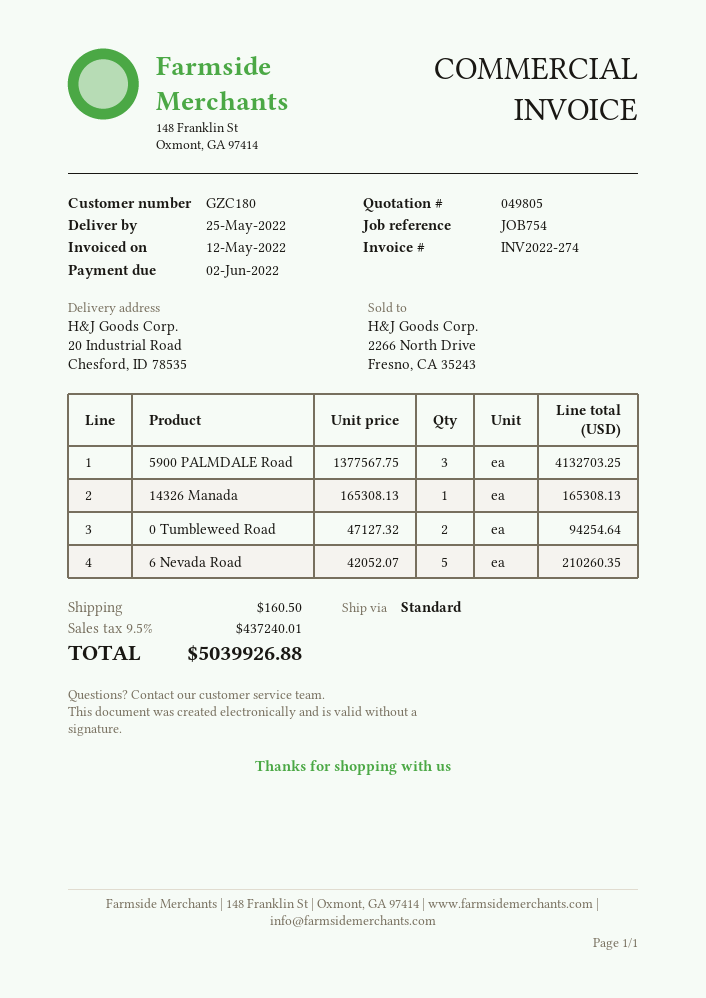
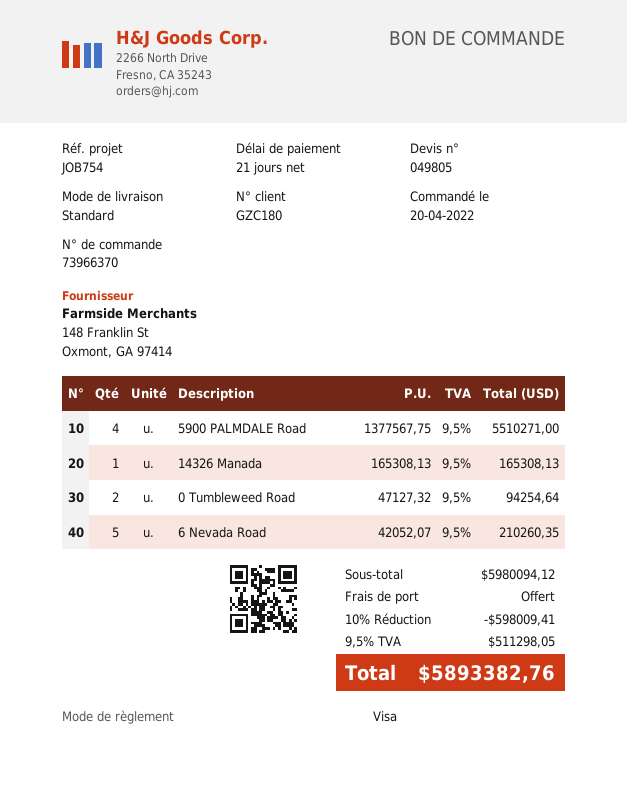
5900 PALMDALE Road: 3 x 1377567.75 = 4132703.25 -> 4 x 1377567.75 = 5510271.00
discount: none -> 10% = 598009.41
shipping: 160.50 -> 0.00
tax: 9.5% = 437240.01 -> 9.5% = 511298.05
total: 5039926.88 -> 5893382.76

